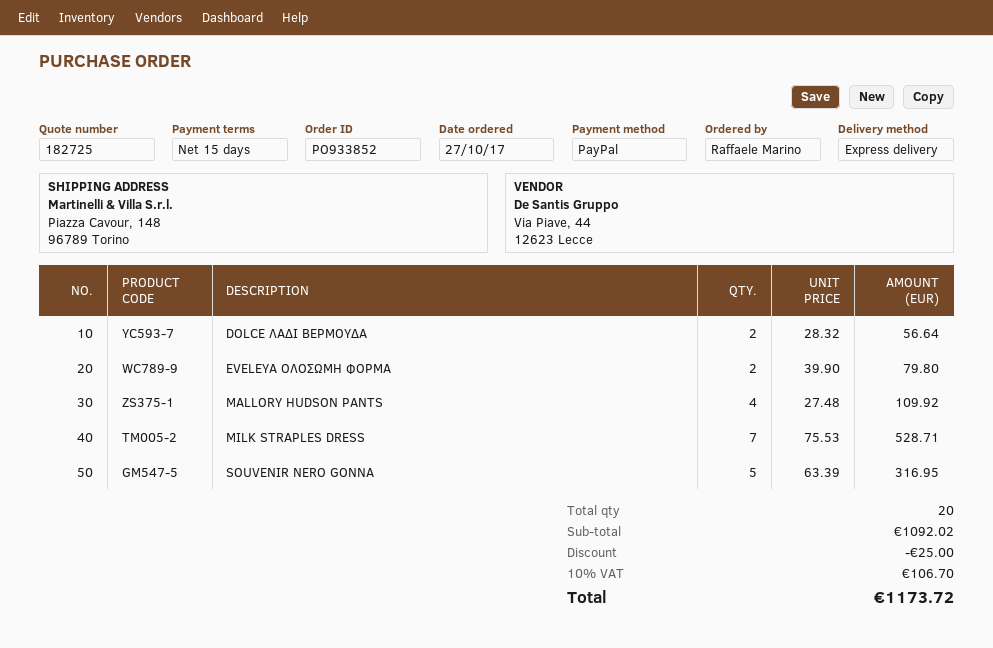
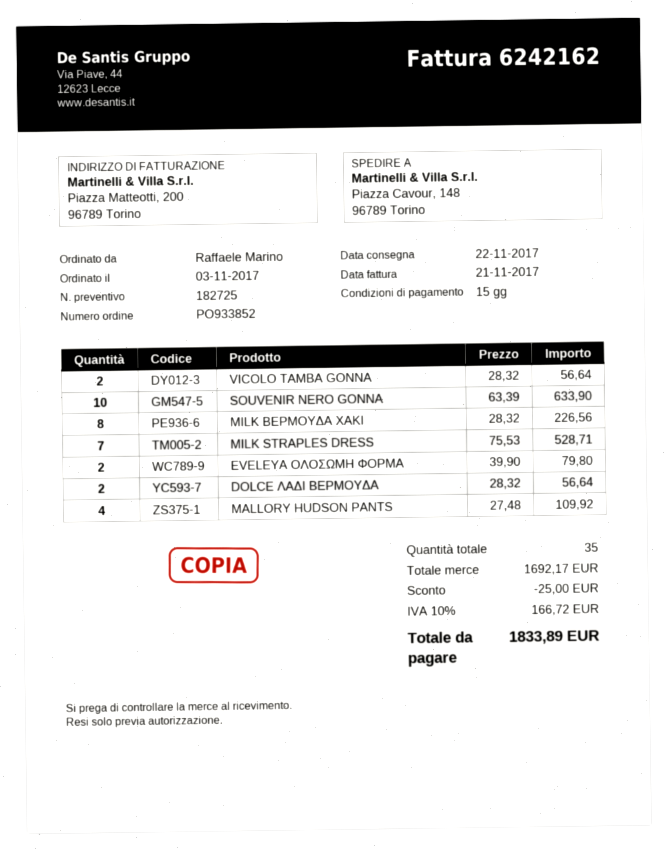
order date: 2017-10-27 -> 2017-11-03
SOUVENIR NERO GONNA: 5 x 63.39 = 316.95 -> 10 x 63.39 = 633.90
VICOLO TAMBA GONNA: none -> 2 x 28.32 = 56.64
MILK ΒΕΡΜΟΥΔΑ ΧΑΚΙ: none -> 8 x 28.32 = 226.56
total quantity: 20 -> 35
subtotal: 1092.02 -> 1692.17
tax: 10% = 106.70 -> 10% = 166.72
total: 1173.72 -> 1833.89

